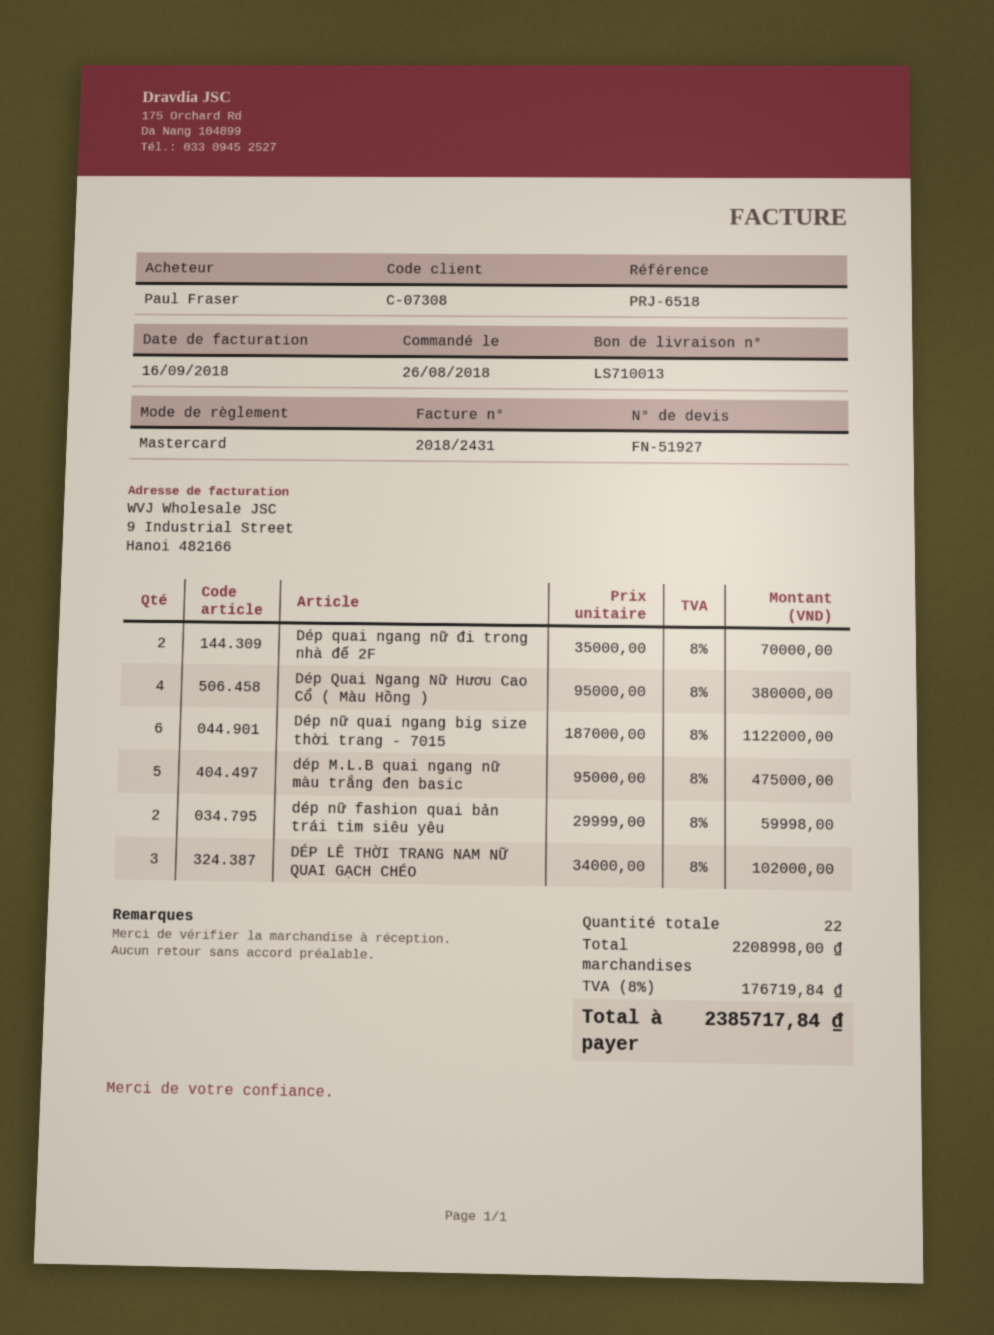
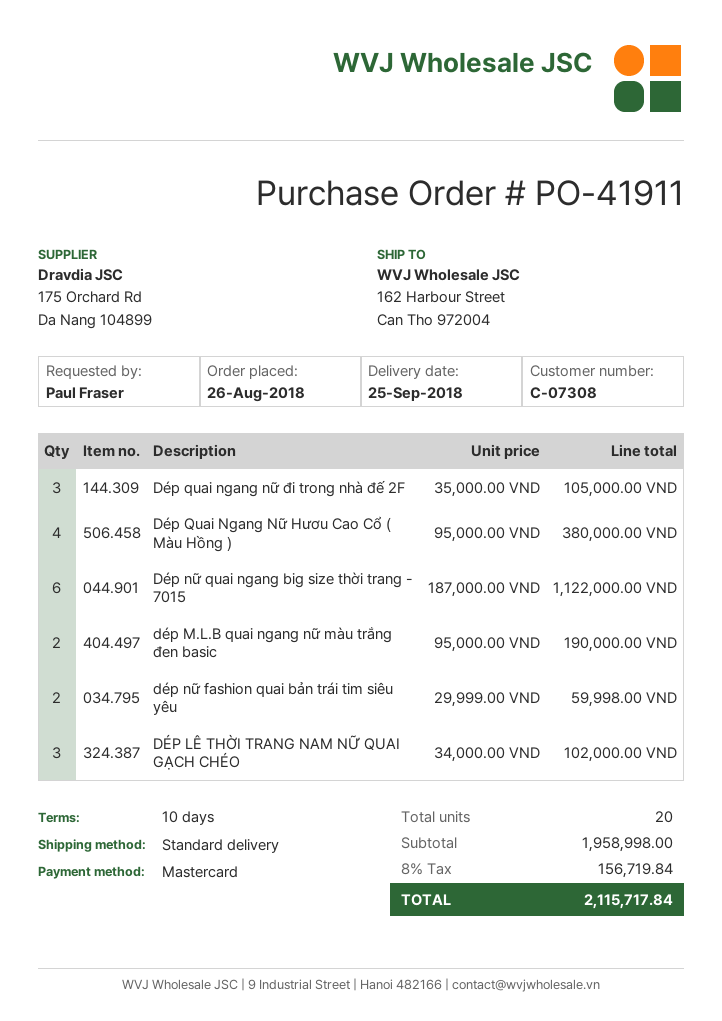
Dép quai ngang nữ đi trong nhà đế 2F: 2 x 35000.00 = 70000.00 -> 3 x 35000.00 = 105000.00
dép M.L.B quai ngang nữ màu trắng đen basic: 5 x 95000.00 = 475000.00 -> 2 x 95000.00 = 190000.00
total quantity: 22 -> 20
subtotal: 2208998.00 -> 1958998.00
tax: 8% = 176719.84 -> 8% = 156719.84
total: 2385717.84 -> 2115717.84

